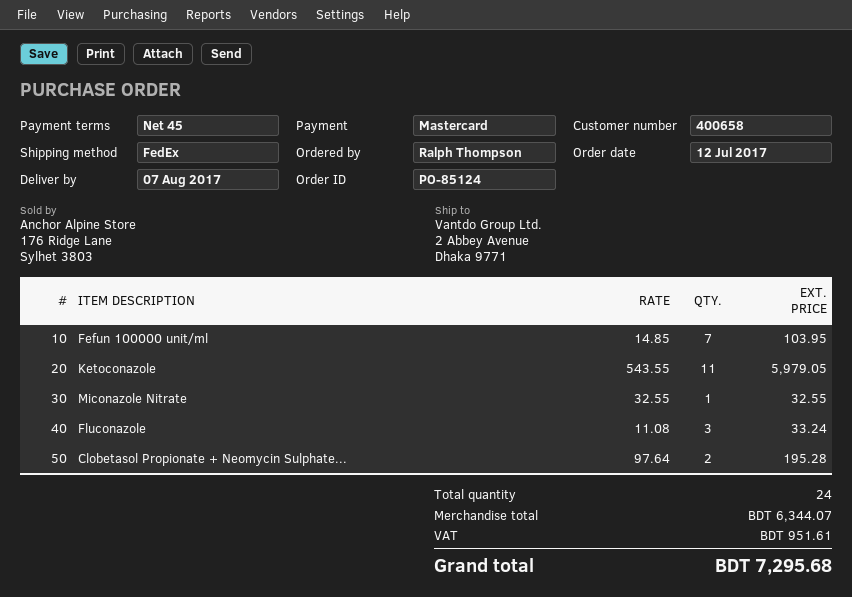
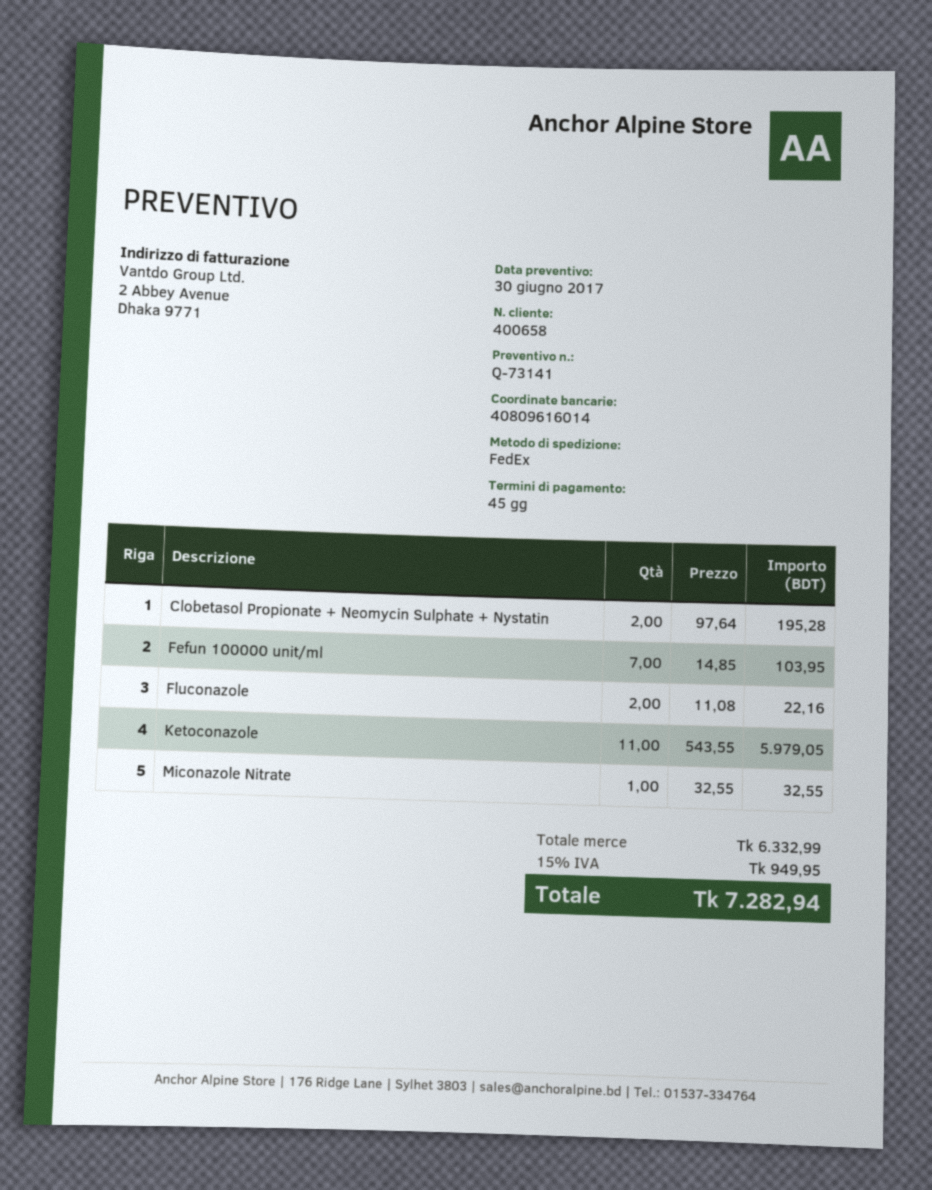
Fluconazole: 3 x 11.08 = 33.24 -> 2 x 11.08 = 22.16
subtotal: 6344.07 -> 6332.99
tax: 951.61 -> 949.95
total: 7295.68 -> 7282.94

